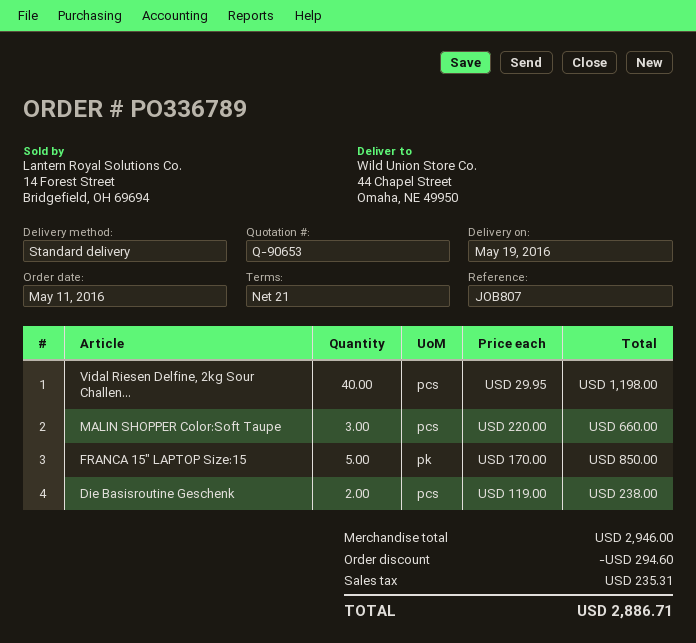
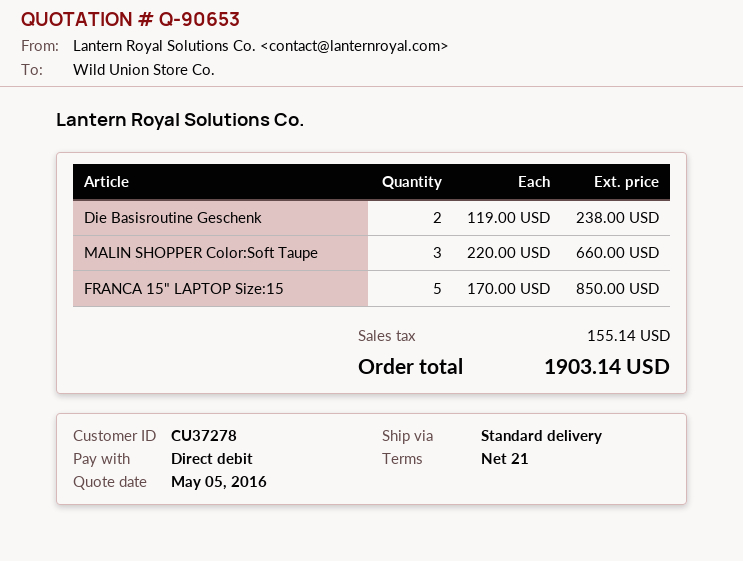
Vidal Riesen Delfine, 2kg Sour Challen...: 40 x 29.95 = 1198.00 -> none
discount: 294.60 -> none
tax: 235.31 -> 155.14
total: 2886.71 -> 1903.14

